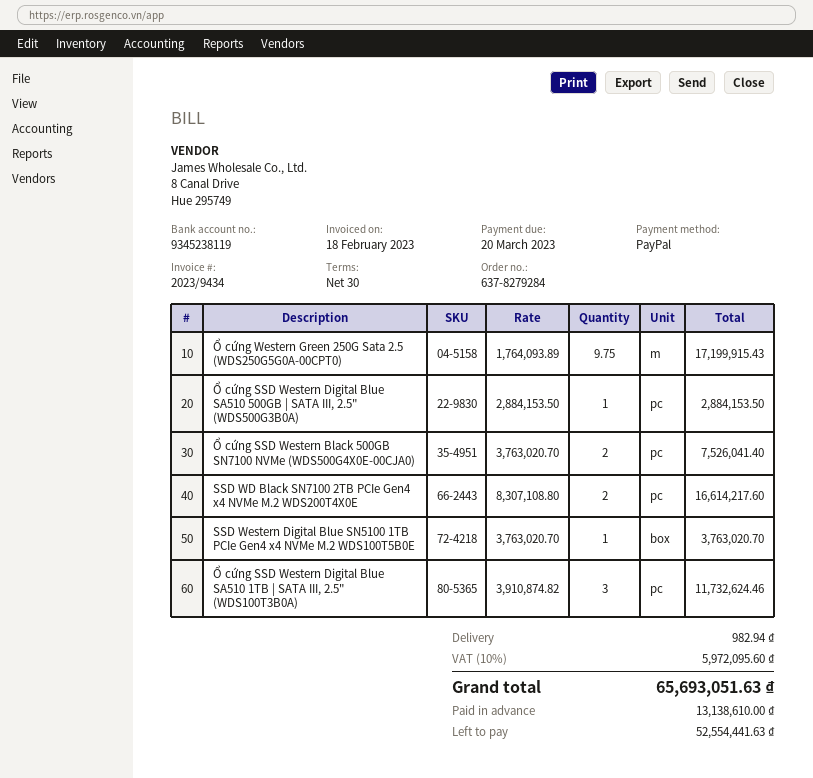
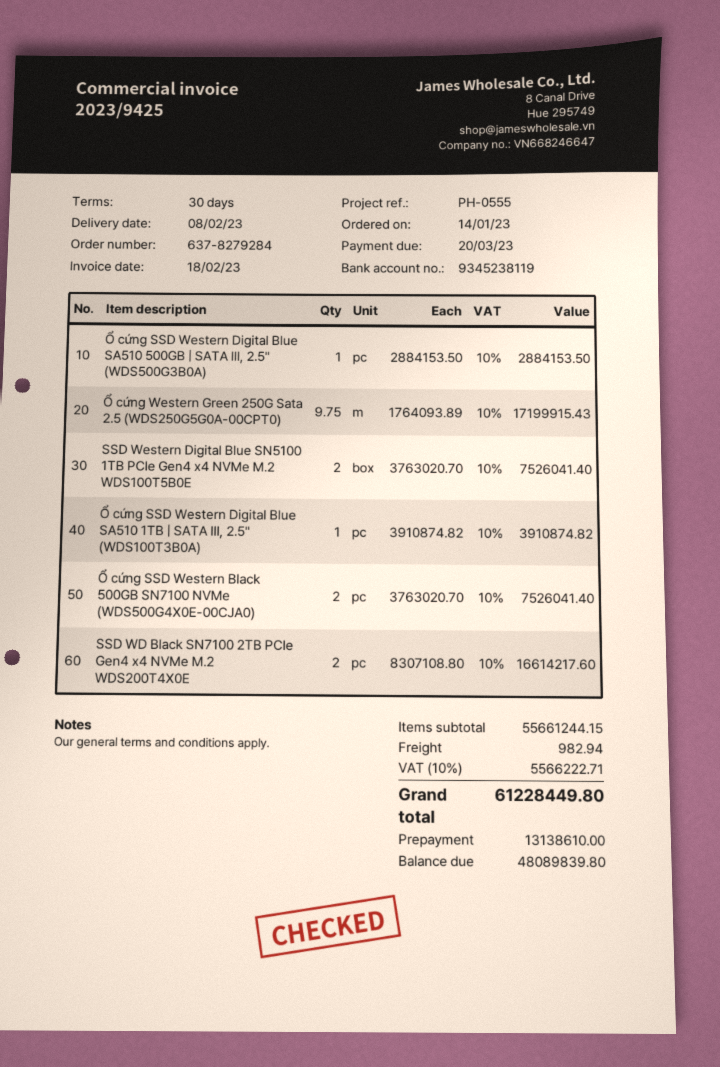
invoice number: 2023/9434 -> 2023/9425
SSD Western Digital Blue SN5100 1TB PCIe Gen4 x4 NVMe M.2 WDS100T5B0E: 1 x 3763020.70 = 3763020.70 -> 2 x 3763020.70 = 7526041.40
Ổ cứng SSD Western Digital Blue SA510 1TB | SATA III, 2.5" (WDS100T3B0A): 3 x 3910874.82 = 11732624.46 -> 1 x 3910874.82 = 3910874.82
tax: 10% = 5972095.60 -> 10% = 5566222.71
total: 65693051.63 -> 61228449.80
balance: 52554441.63 -> 48089839.80

